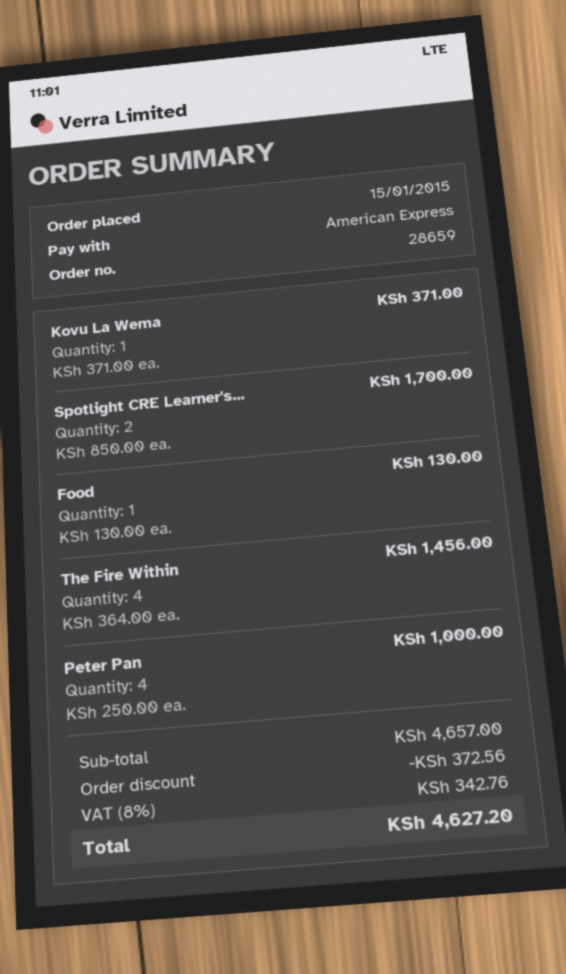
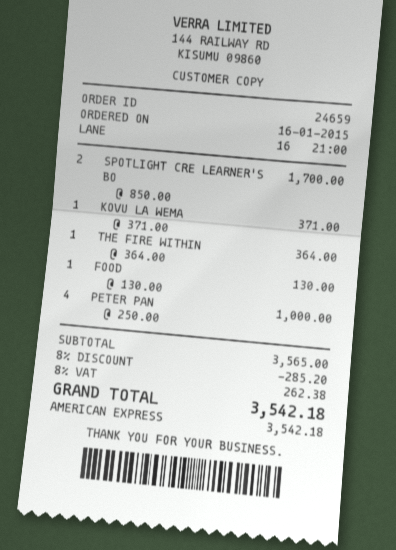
order number: 28659 -> 24659
order date: 2015-01-15 -> 2015-01-16
The Fire Within: 4 x 364.00 = 1456.00 -> 1 x 364.00 = 364.00
subtotal: 4657.00 -> 3565.00
discount: 372.56 -> 285.20
tax: 8% = 342.76 -> 8% = 262.38
total: 4627.20 -> 3542.18

